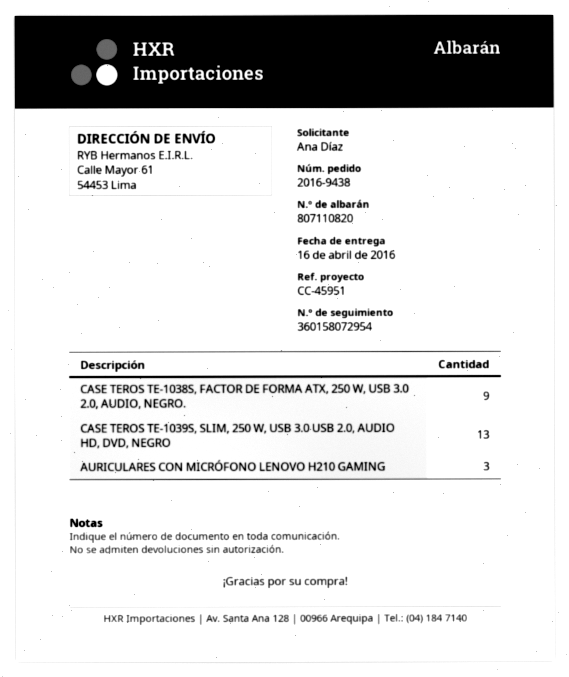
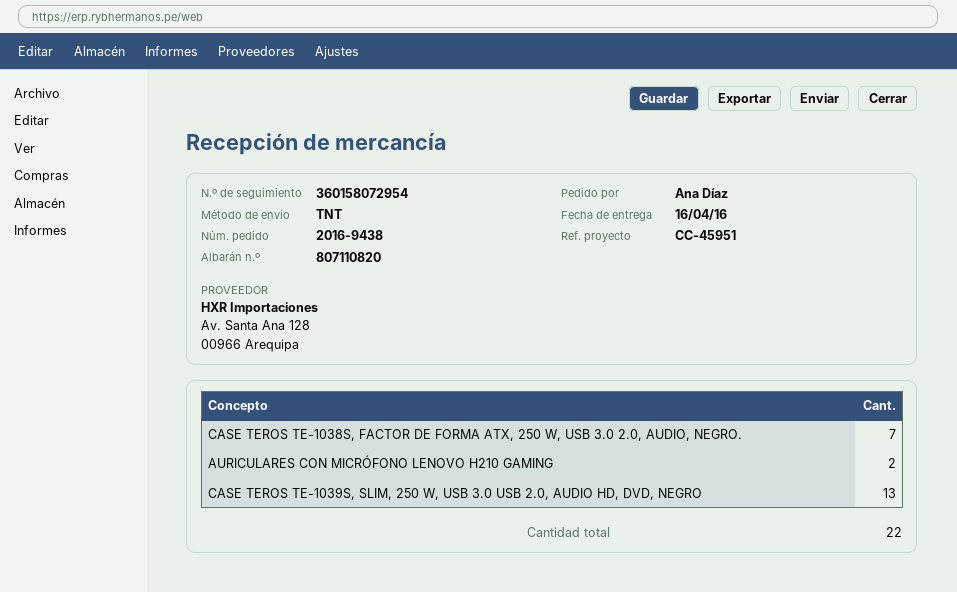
CASE TEROS TE-1038S, FACTOR DE FORMA ATX, 250 W, USB 3.0 2.0, AUDIO, NEGRO.: 9 -> 7
AURICULARES CON MICRÓFONO LENOVO H210 GAMING: 3 -> 2

